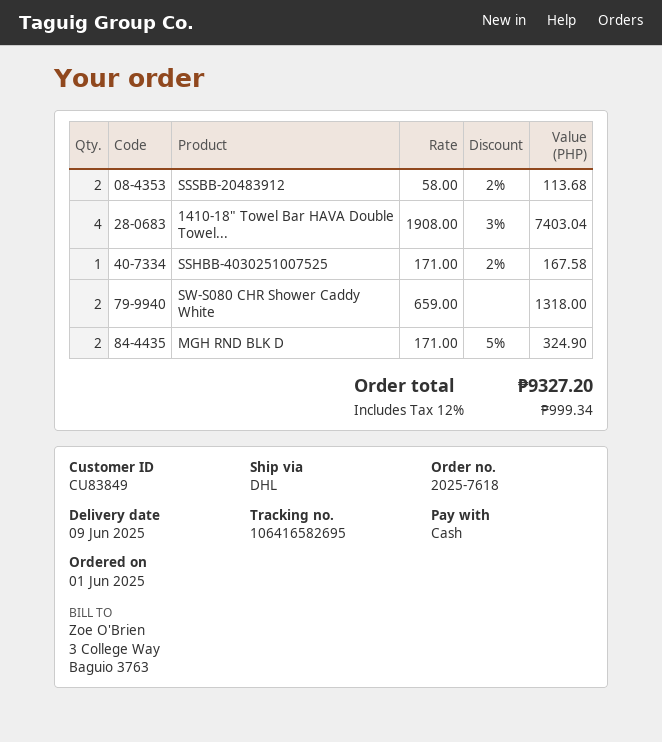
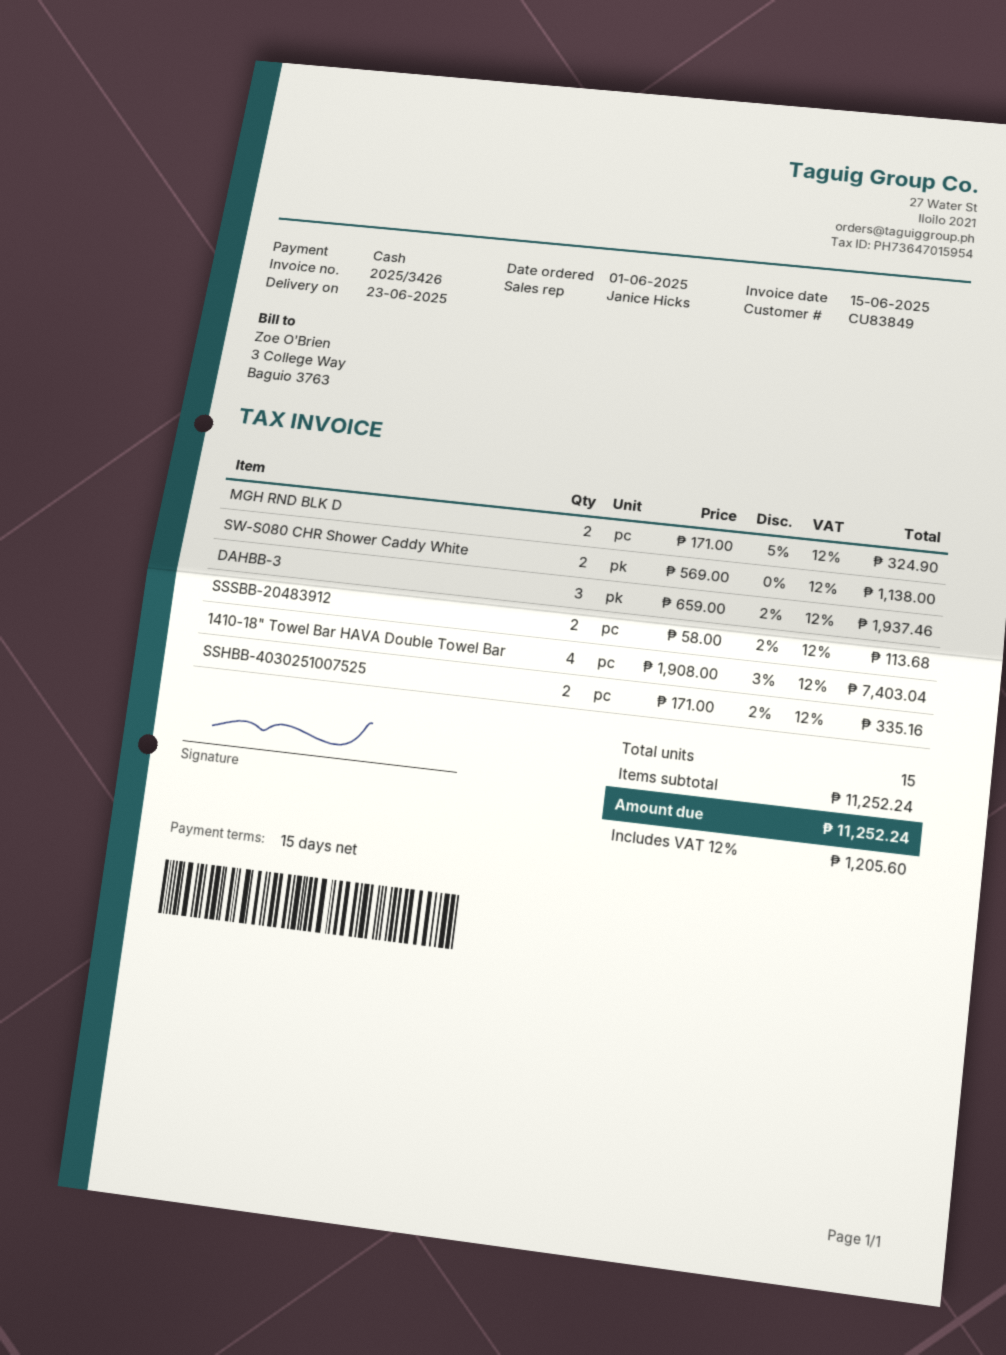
delivery date: 2025-06-09 -> 2025-06-23
SSHBB-4030251007525: 1 x 171.00 - 2% = 167.58 -> 2 x 171.00 - 2% = 335.16
SW-S080 CHR Shower Caddy White: 2 x 659.00 = 1318.00 -> 2 x 569.00 = 1138.00
DAHBB-3: none -> 3 x 659.00 - 2% = 1937.46
tax: 12% = 999.34 -> 12% = 1205.60
total: 9327.20 -> 11252.24

